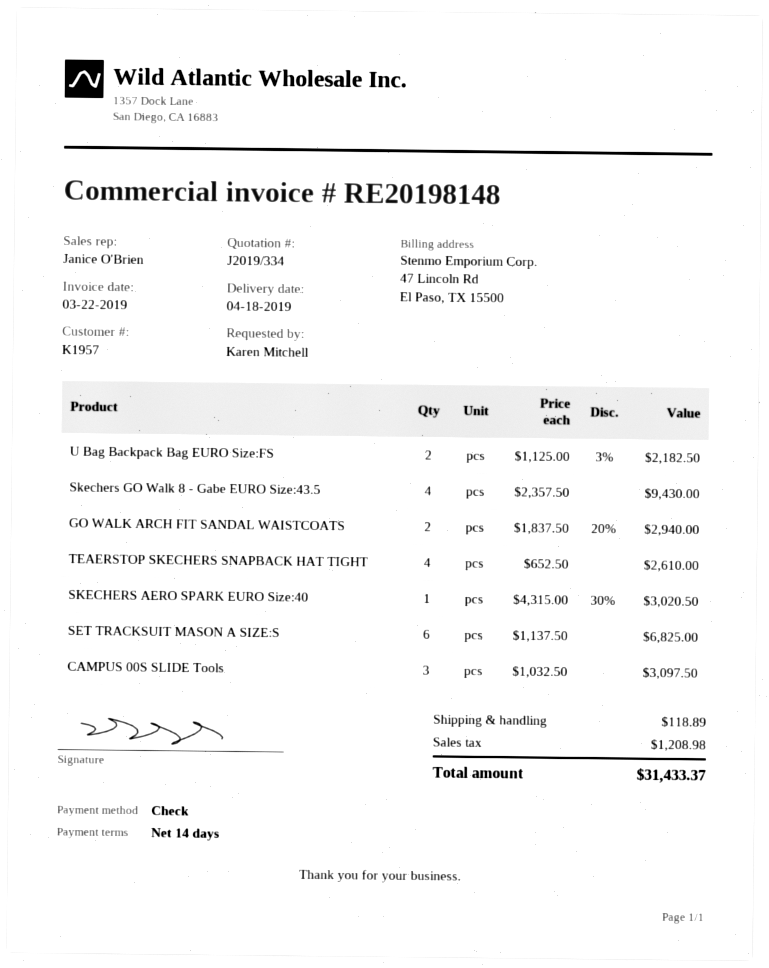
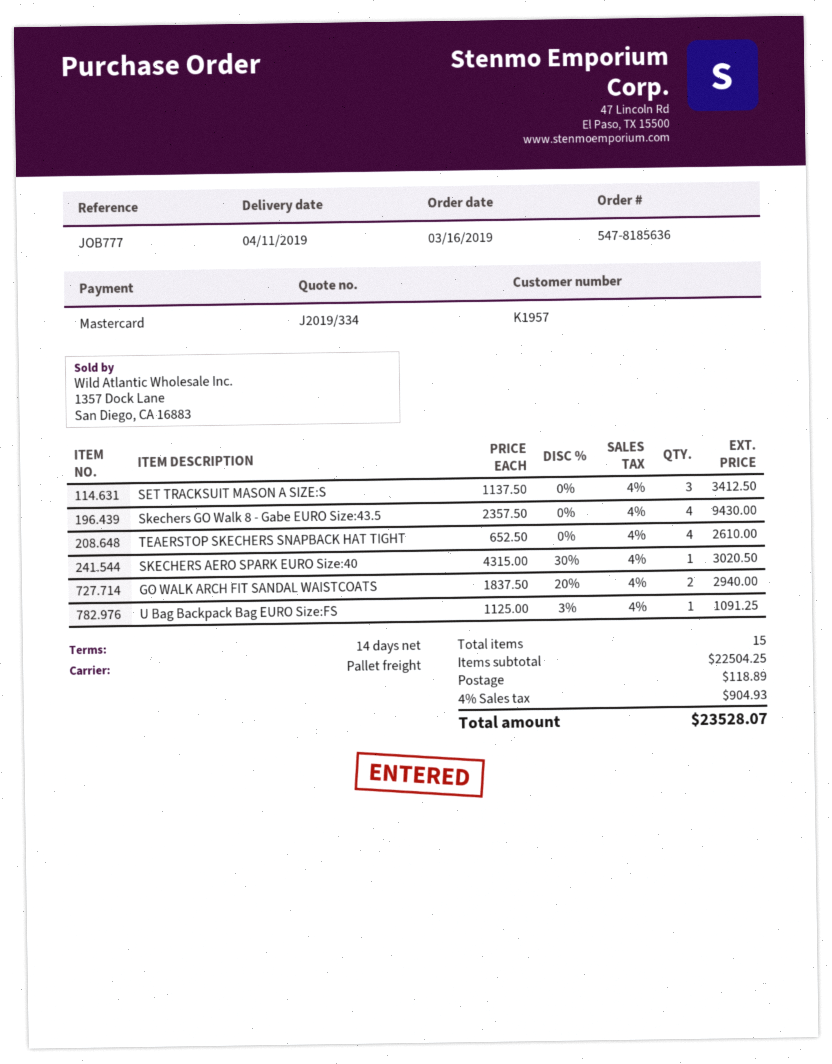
delivery date: 2019-04-18 -> 2019-04-11
payment method: cheque -> Mastercard
U Bag Backpack Bag EURO Size:FS: 2 x 1125.00 - 3% = 2182.50 -> 1 x 1125.00 - 3% = 1091.25
SET TRACKSUIT MASON A SIZE:S: 6 x 1137.50 = 6825.00 -> 3 x 1137.50 = 3412.50
CAMPUS 00S SLIDE Tools: 3 x 1032.50 = 3097.50 -> none
tax: 1208.98 -> 904.93
total: 31433.37 -> 23528.07

